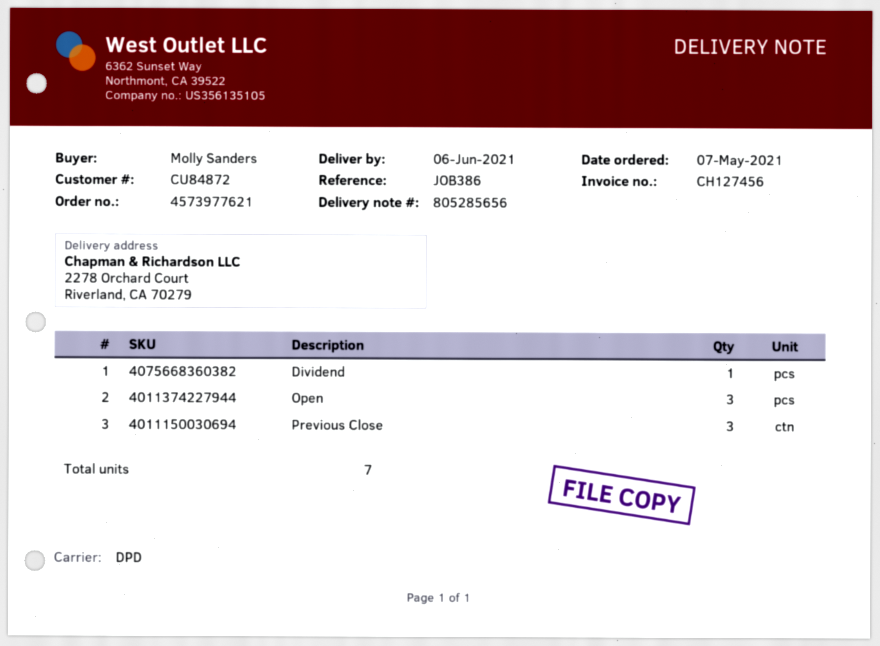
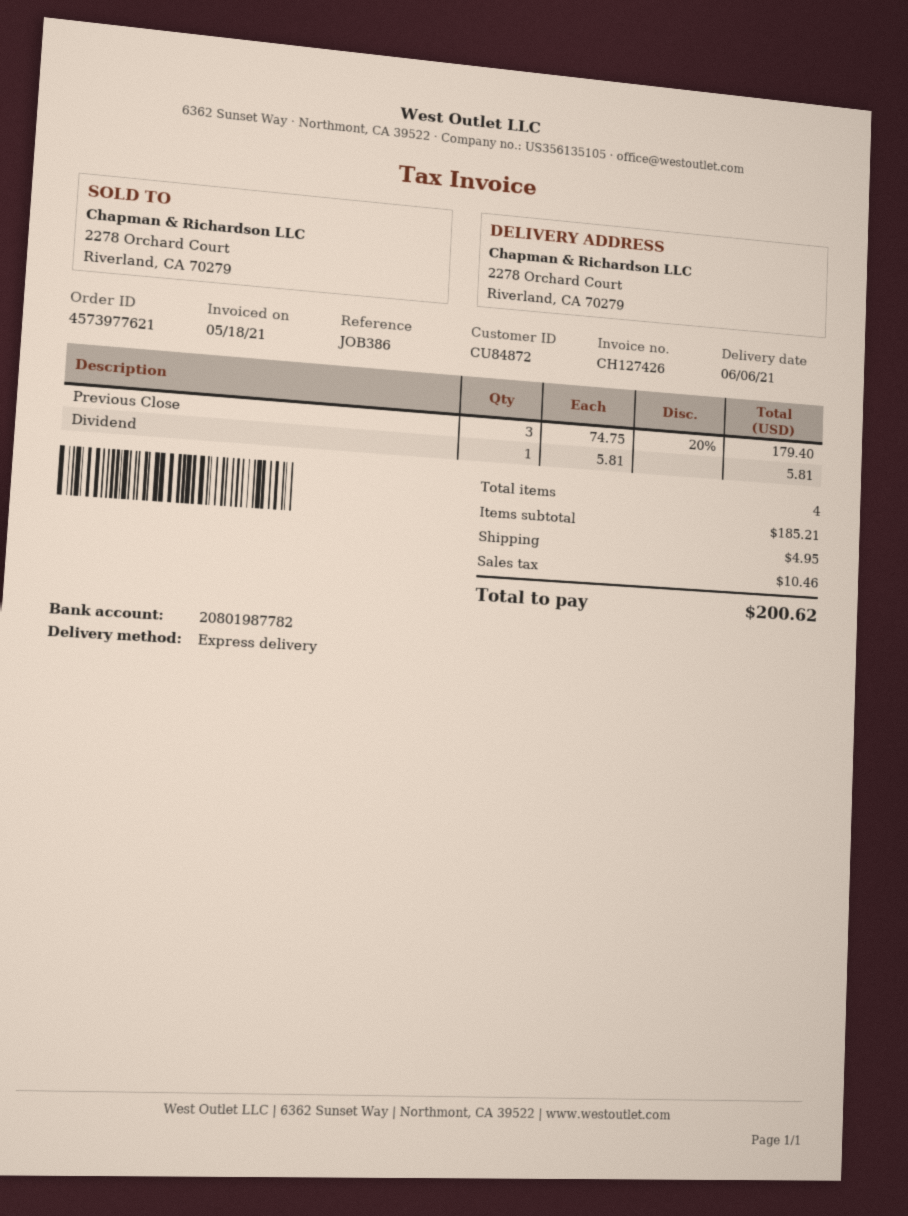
invoice number: CH127456 -> CH127426
shipping method: DPD -> express
Open: 3 -> none
total quantity: 7 -> 4

